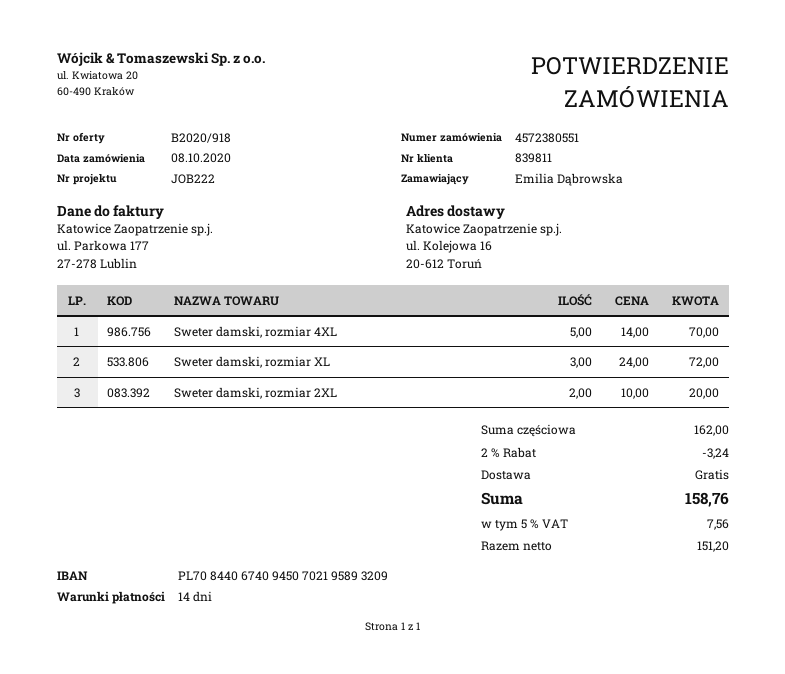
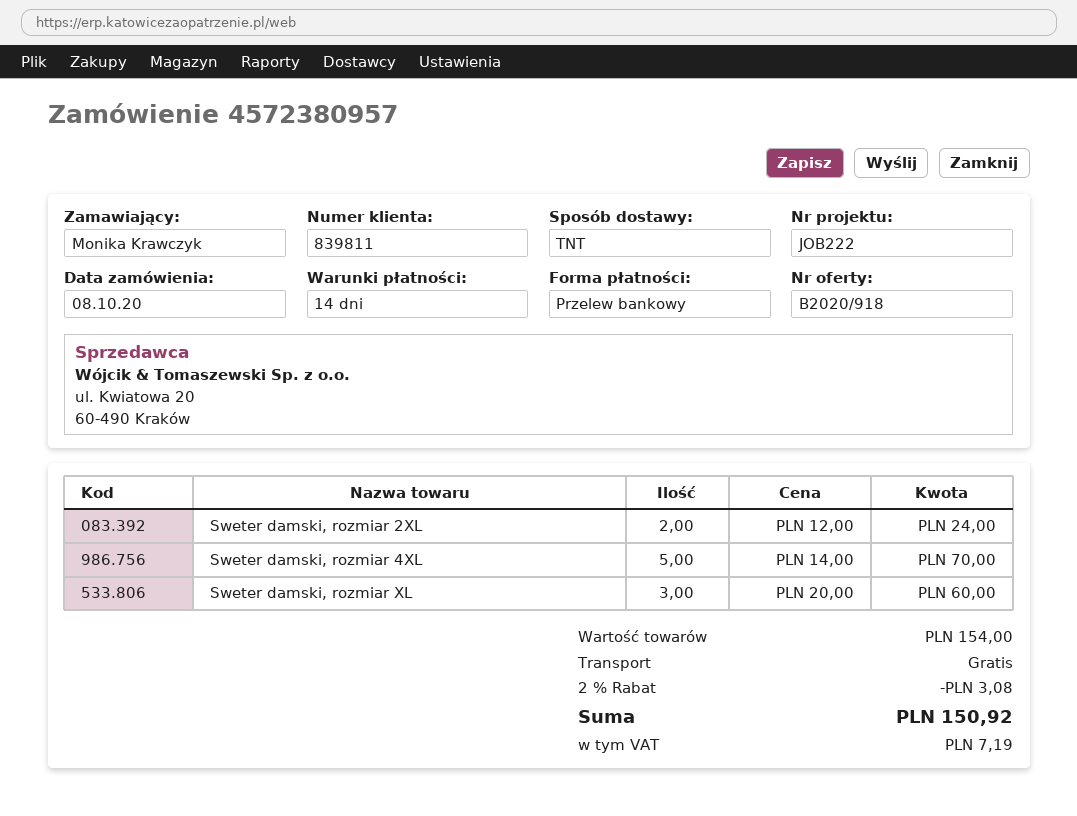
order number: 4572380551 -> 4572380957
ordered by: Emilia Dąbrowska -> Monika Krawczyk
Sweter damski, rozmiar XL: 3 x 24.00 = 72.00 -> 3 x 20.00 = 60.00
Sweter damski, rozmiar 2XL: 2 x 10.00 = 20.00 -> 2 x 12.00 = 24.00
subtotal: 162.00 -> 154.00
discount: 2% = 3.24 -> 2% = 3.08
tax: 7.56 -> 7.19
total: 158.76 -> 150.92

